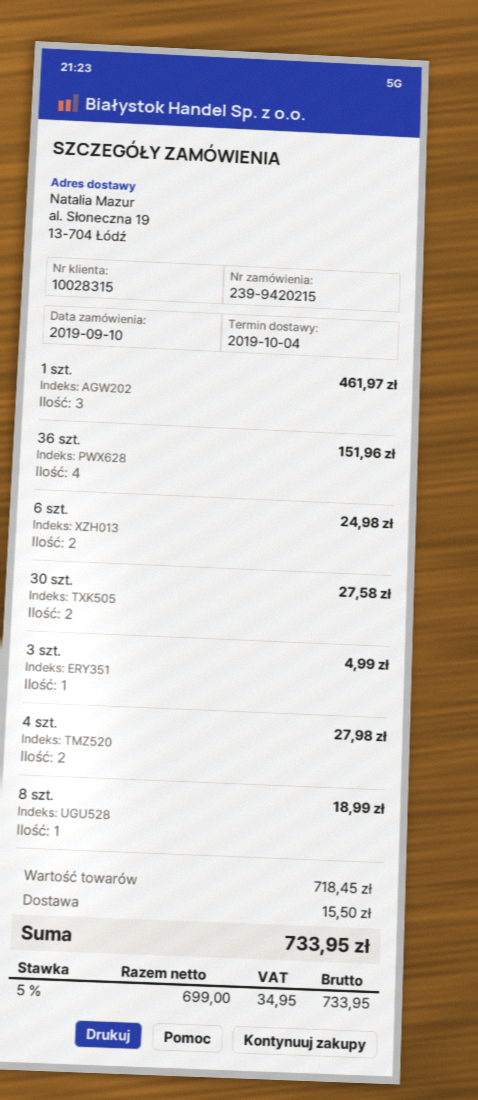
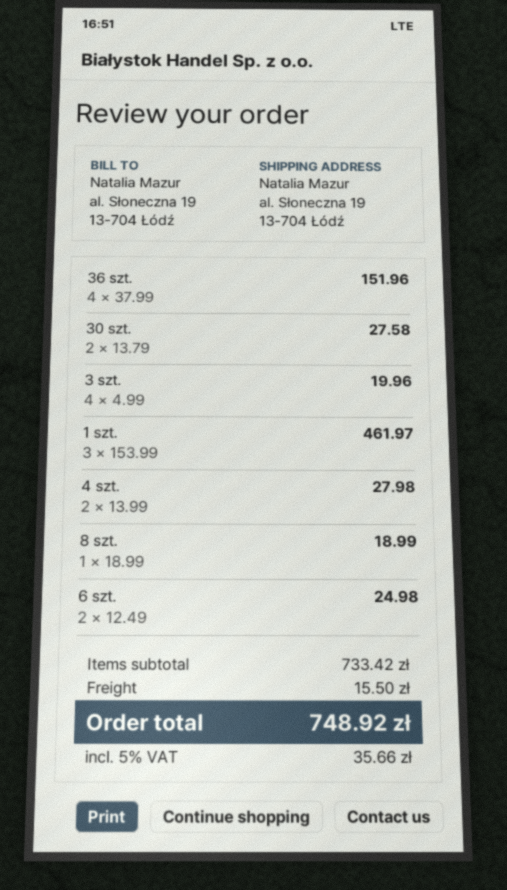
3 szt.: 1 for 4.99 -> 4 for 19.96
subtotal: 718.45 -> 733.42
tax: 5% = 34.95 -> 5% = 35.66
total: 733.95 -> 748.92

